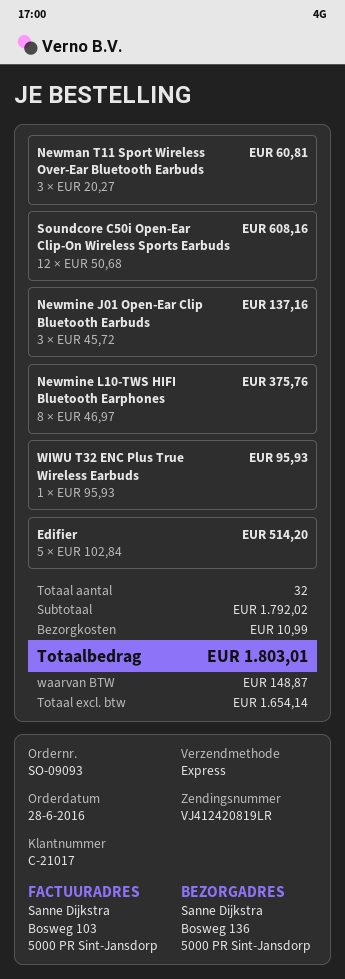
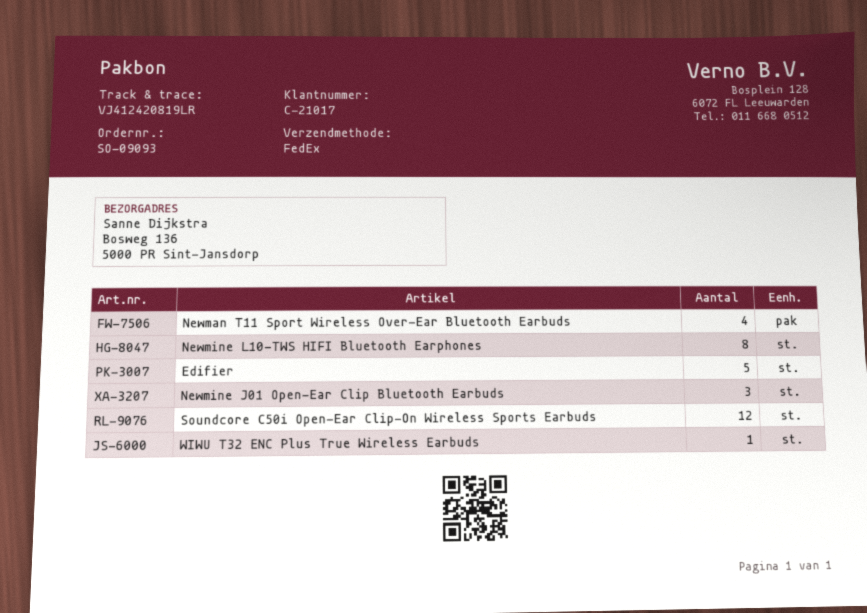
shipping method: express -> FedEx
Newman T11 Sport Wireless Over-Ear Bluetooth Earbuds: 3 -> 4

